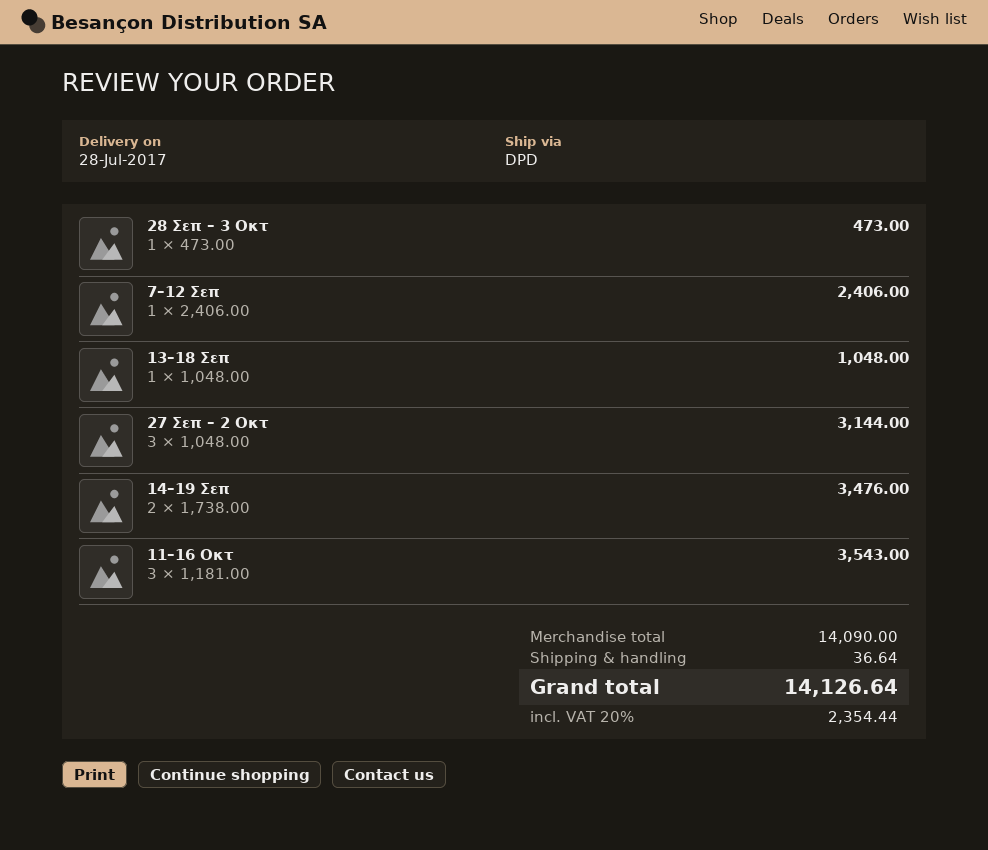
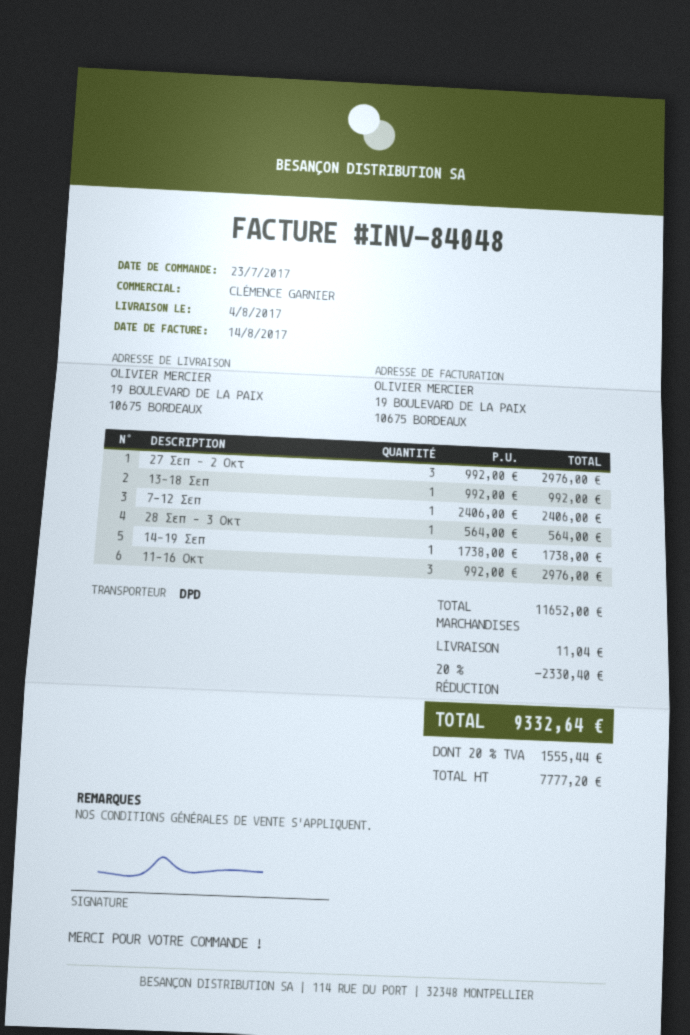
delivery date: 2017-07-28 -> 2017-08-04
28 Σεπ – 3 Οκτ: 1 x 473.00 = 473.00 -> 1 x 564.00 = 564.00
13–18 Σεπ: 1 x 1048.00 = 1048.00 -> 1 x 992.00 = 992.00
27 Σεπ – 2 Οκτ: 3 x 1048.00 = 3144.00 -> 3 x 992.00 = 2976.00
14–19 Σεπ: 2 x 1738.00 = 3476.00 -> 1 x 1738.00 = 1738.00
11–16 Οκτ: 3 x 1181.00 = 3543.00 -> 3 x 992.00 = 2976.00
subtotal: 14090.00 -> 11652.00
discount: none -> 20% = 2330.40
shipping: 36.64 -> 11.04
tax: 20% = 2354.44 -> 20% = 1555.44
total: 14126.64 -> 9332.64

